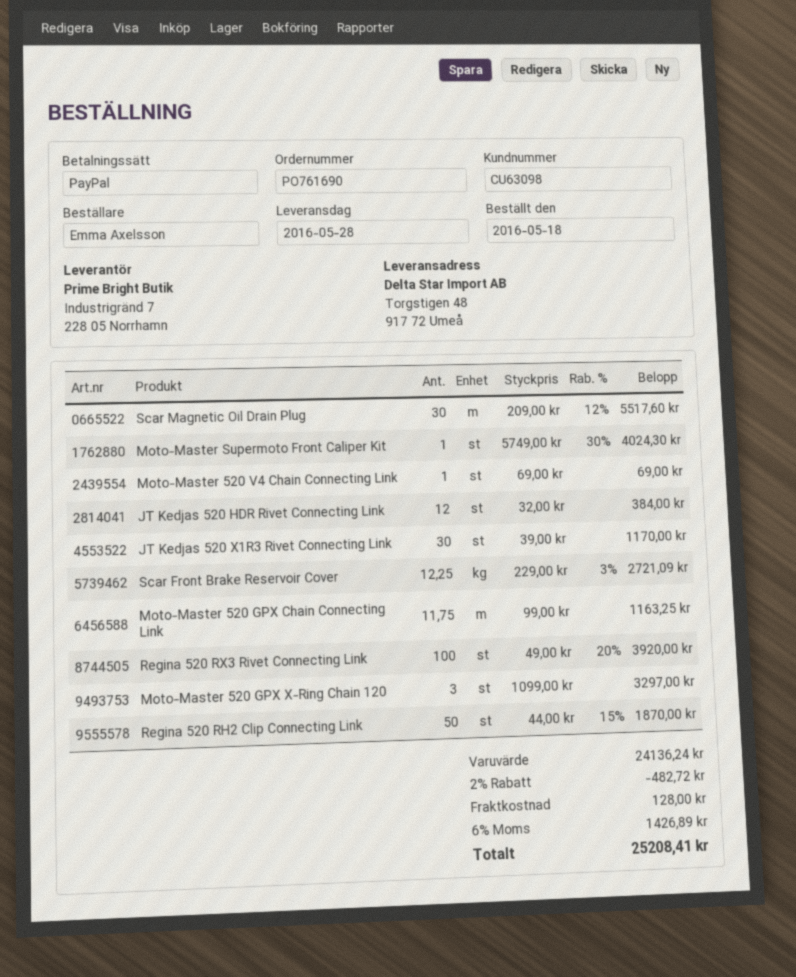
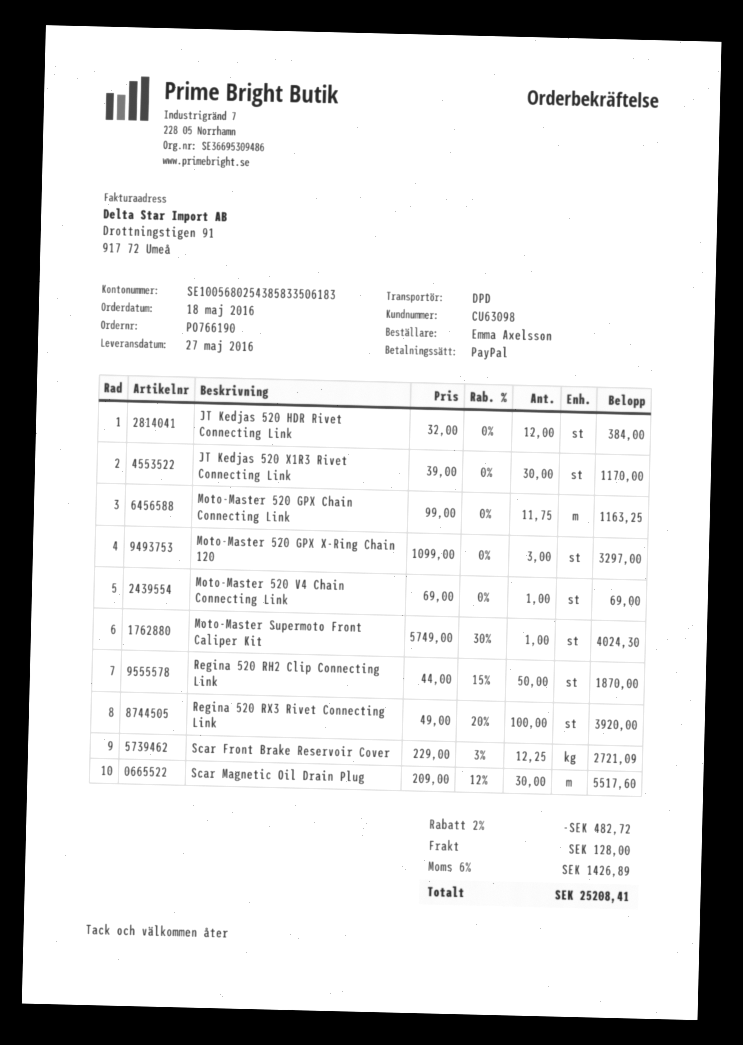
order number: PO761690 -> PO766190
delivery date: 2016-05-28 -> 2016-05-27

